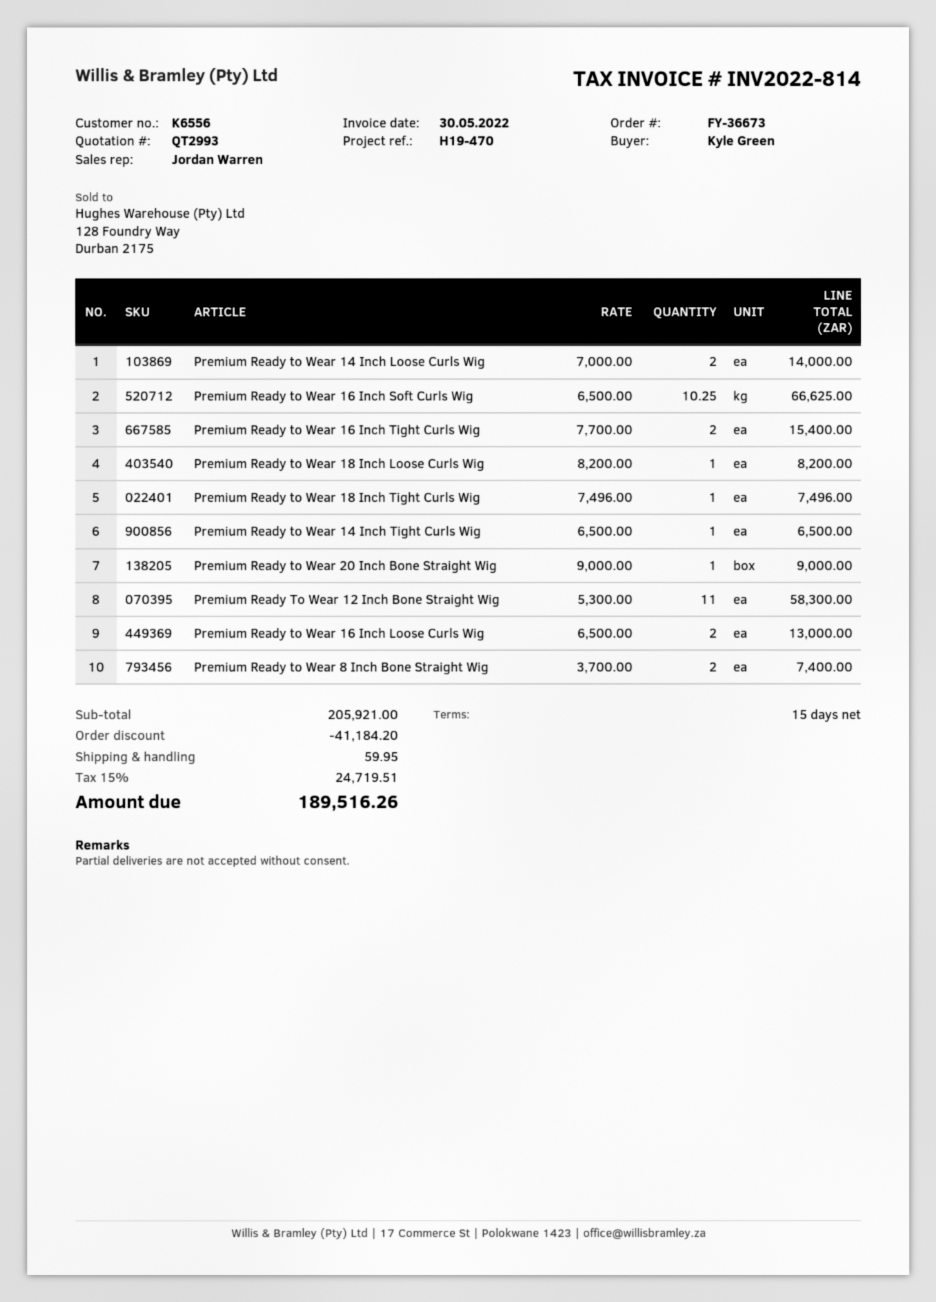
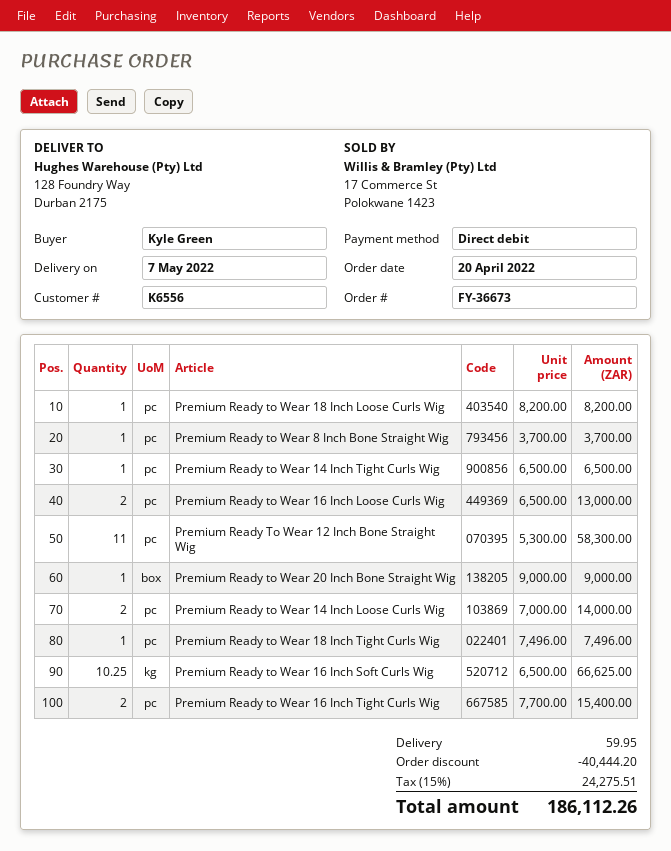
Premium Ready to Wear 8 Inch Bone Straight Wig: 2 x 3700.00 = 7400.00 -> 1 x 3700.00 = 3700.00
discount: 41184.20 -> 40444.20
tax: 15% = 24719.51 -> 15% = 24275.51
total: 189516.26 -> 186112.26

